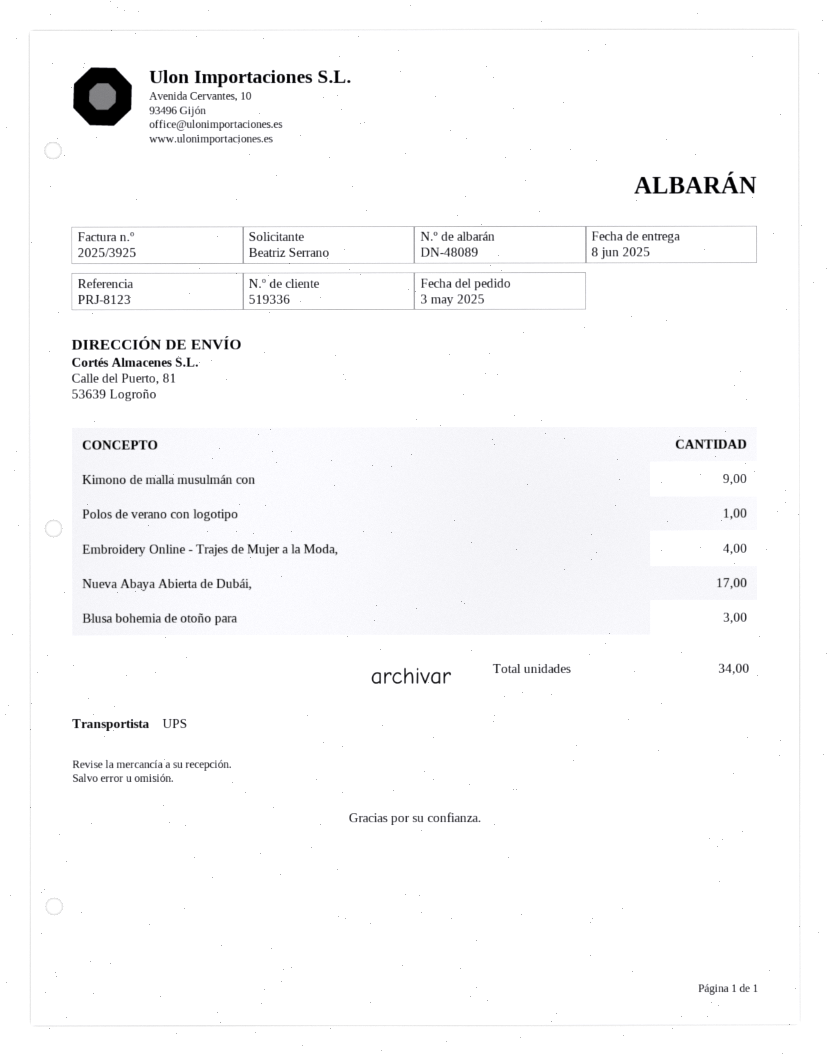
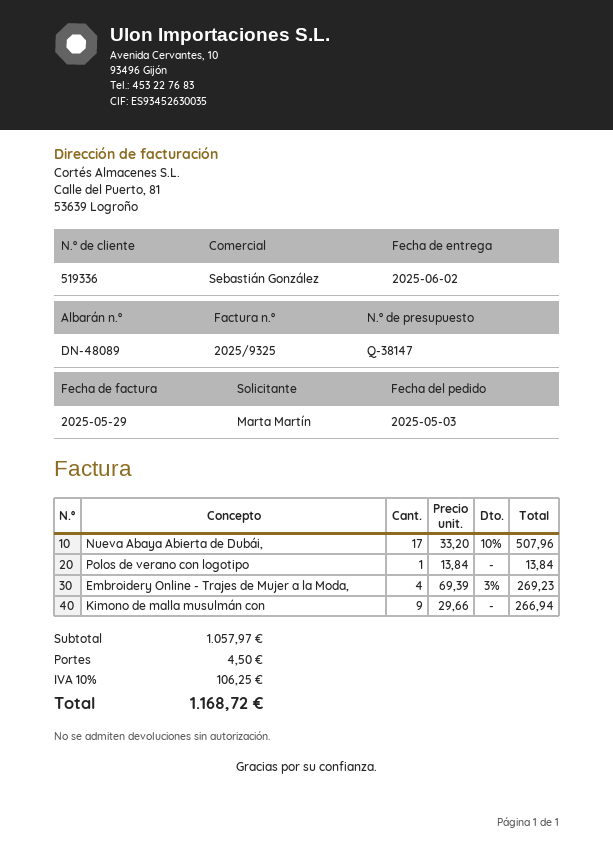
delivery date: 2025-06-08 -> 2025-06-02
invoice number: 2025/3925 -> 2025/9325
ordered by: Beatriz Serrano -> Marta Martín
Blusa bohemia de otoño para: 3 -> none

